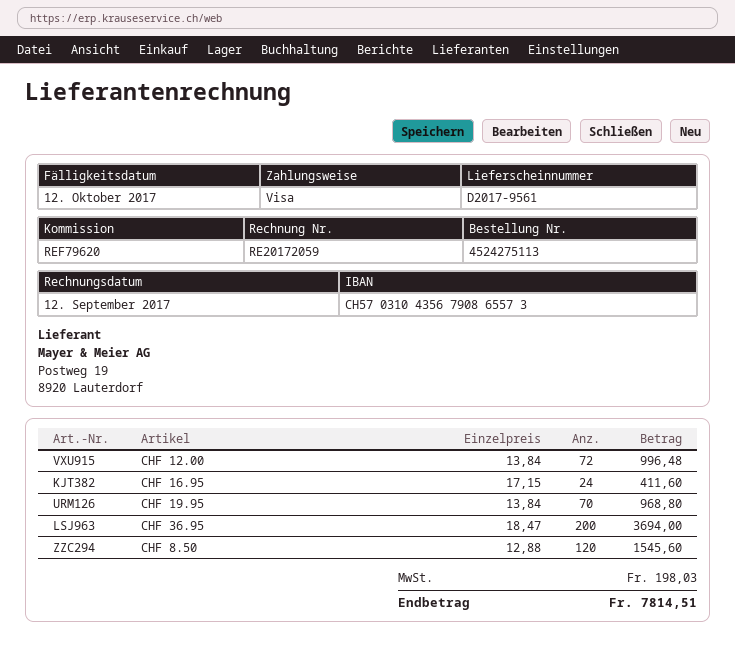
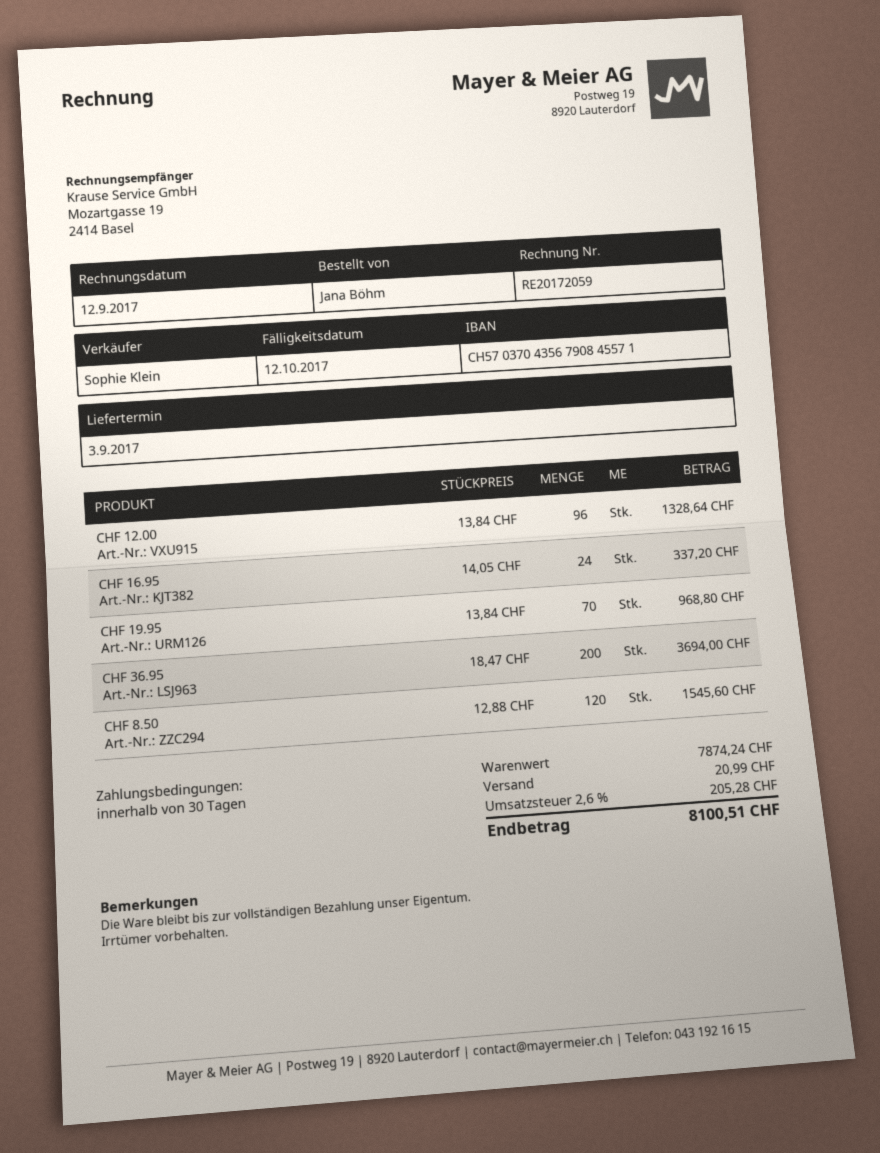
bank account: CH5703104356790865573 -> CH5703704356790845571
CHF 12.00: 72 x 13.84 = 996.48 -> 96 x 13.84 = 1328.64
CHF 16.95: 24 x 17.15 = 411.60 -> 24 x 14.05 = 337.20
shipping: none -> 20.99
tax: 198.03 -> 205.28
total: 7814.51 -> 8100.51

